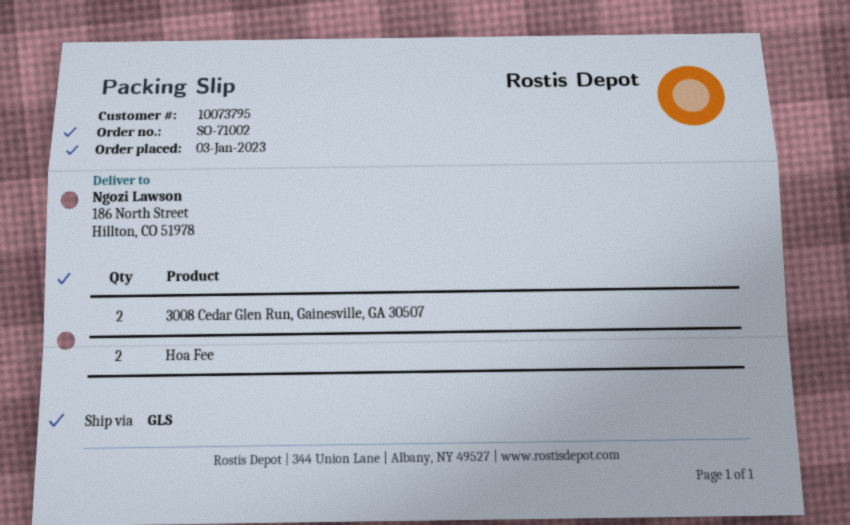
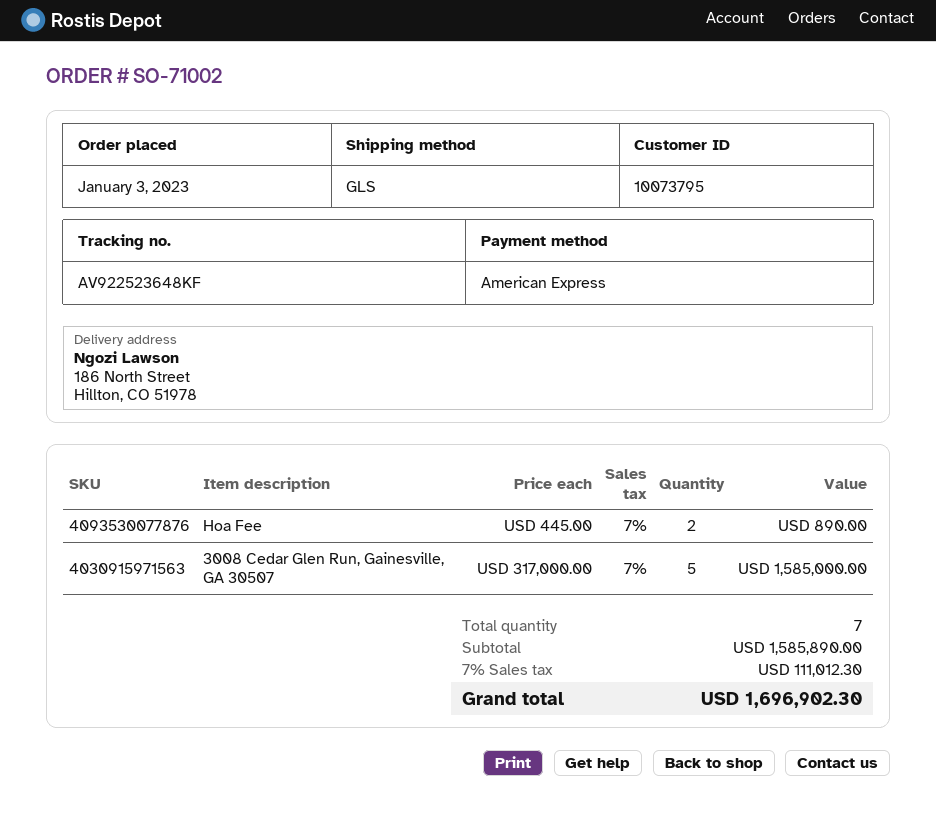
3008 Cedar Glen Run, Gainesville, GA 30507: 2 -> 5

